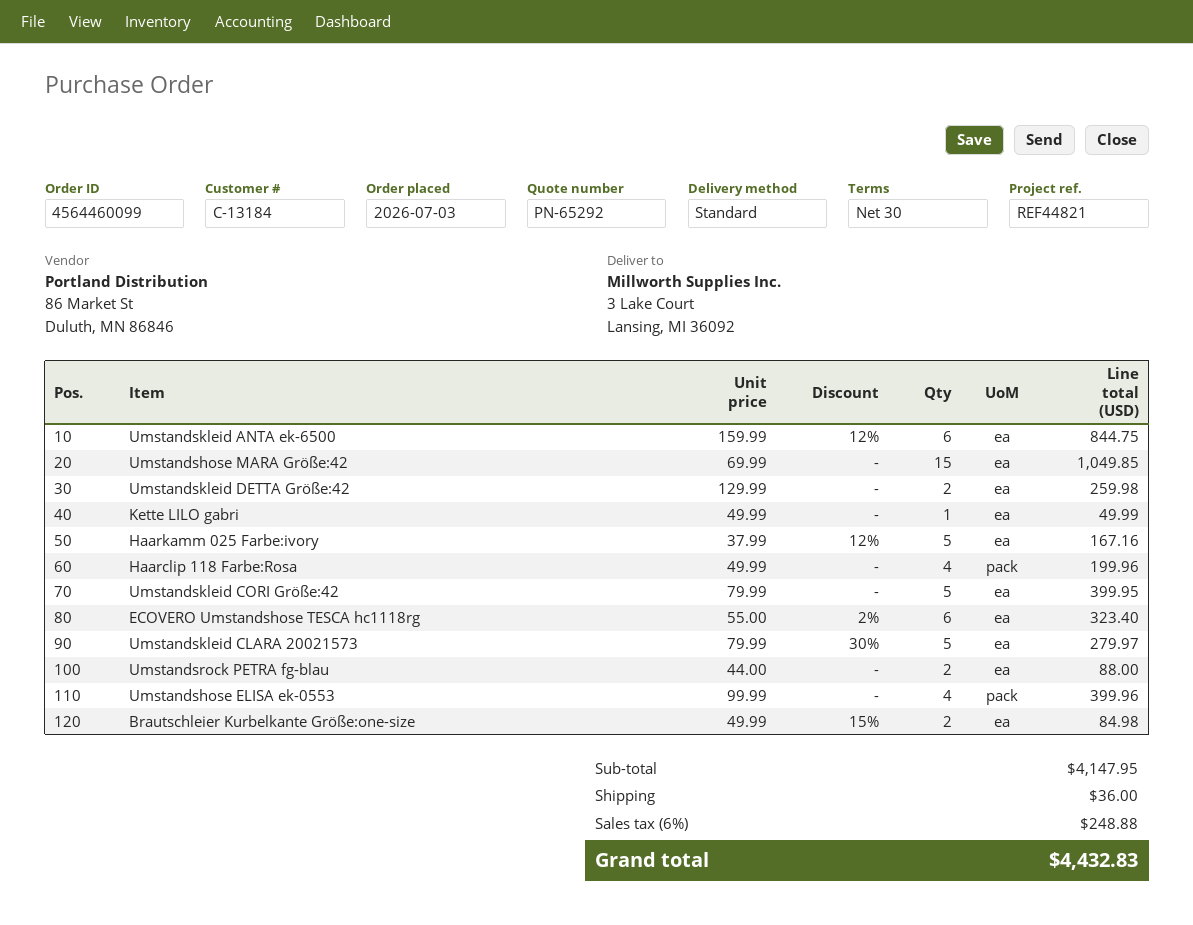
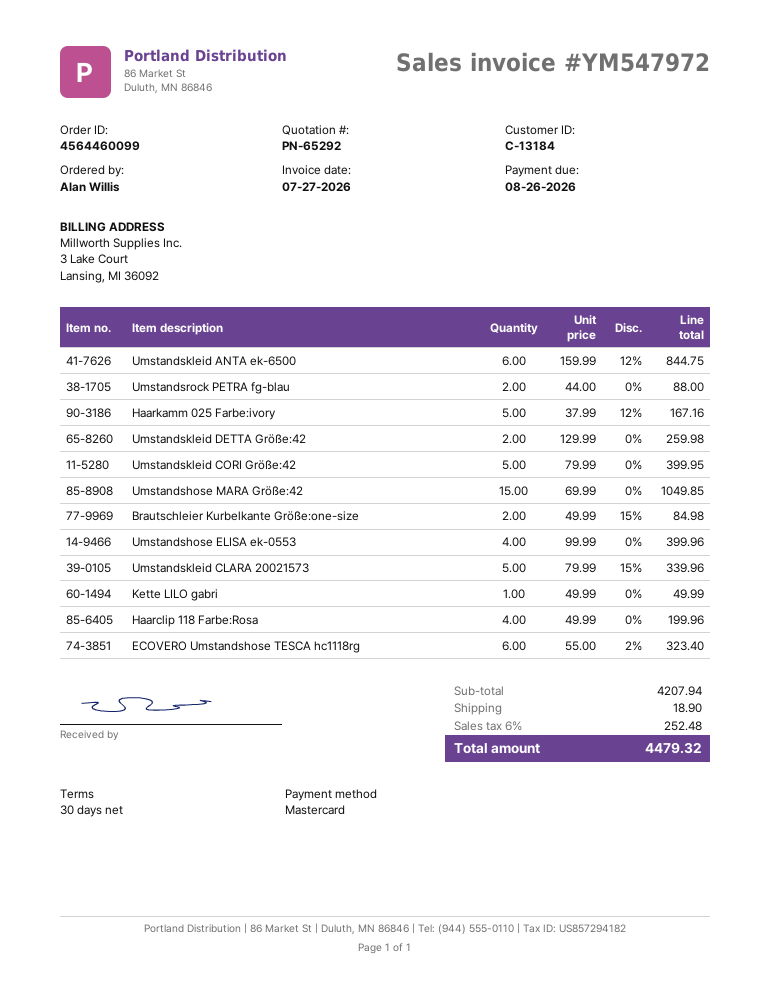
Umstandskleid CLARA 20021573: 5 x 79.99 - 30% = 279.97 -> 5 x 79.99 - 15% = 339.96
subtotal: 4147.95 -> 4207.94
shipping: 36.00 -> 18.90
tax: 6% = 248.88 -> 6% = 252.48
total: 4432.83 -> 4479.32

